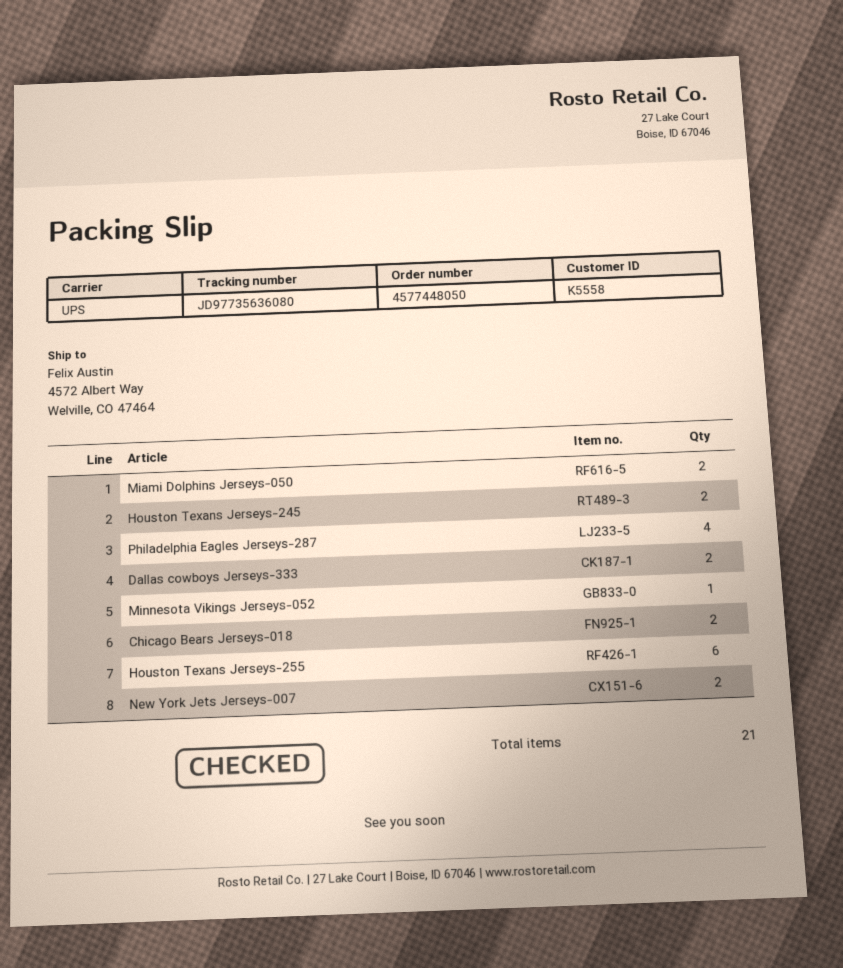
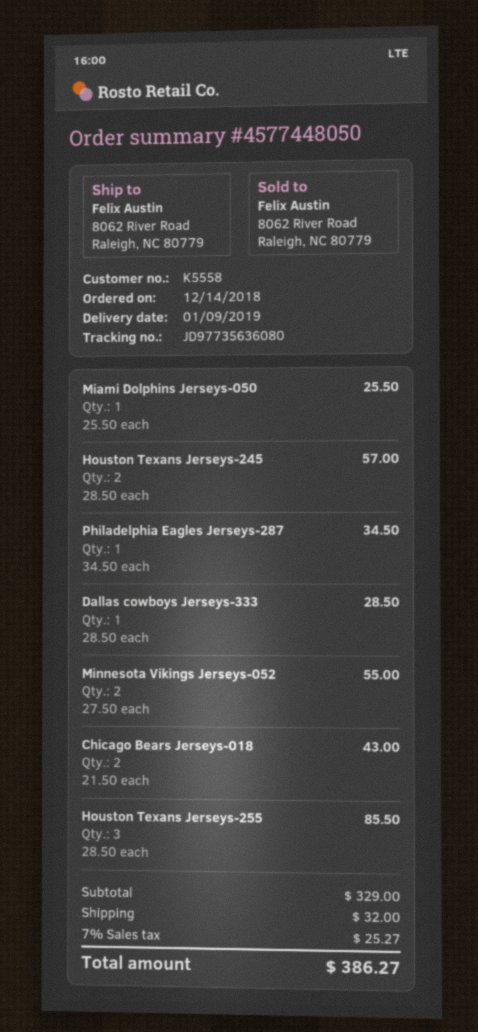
ship to: 4572 Albert Way, Welville, CO 47464 -> 8062 River Road, Raleigh, NC 80779
Miami Dolphins Jerseys-050: 2 -> 1
Philadelphia Eagles Jerseys-287: 4 -> 1
Dallas cowboys Jerseys-333: 2 -> 1
Minnesota Vikings Jerseys-052: 1 -> 2
Houston Texans Jerseys-255: 6 -> 3
New York Jets Jerseys-007: 2 -> none

